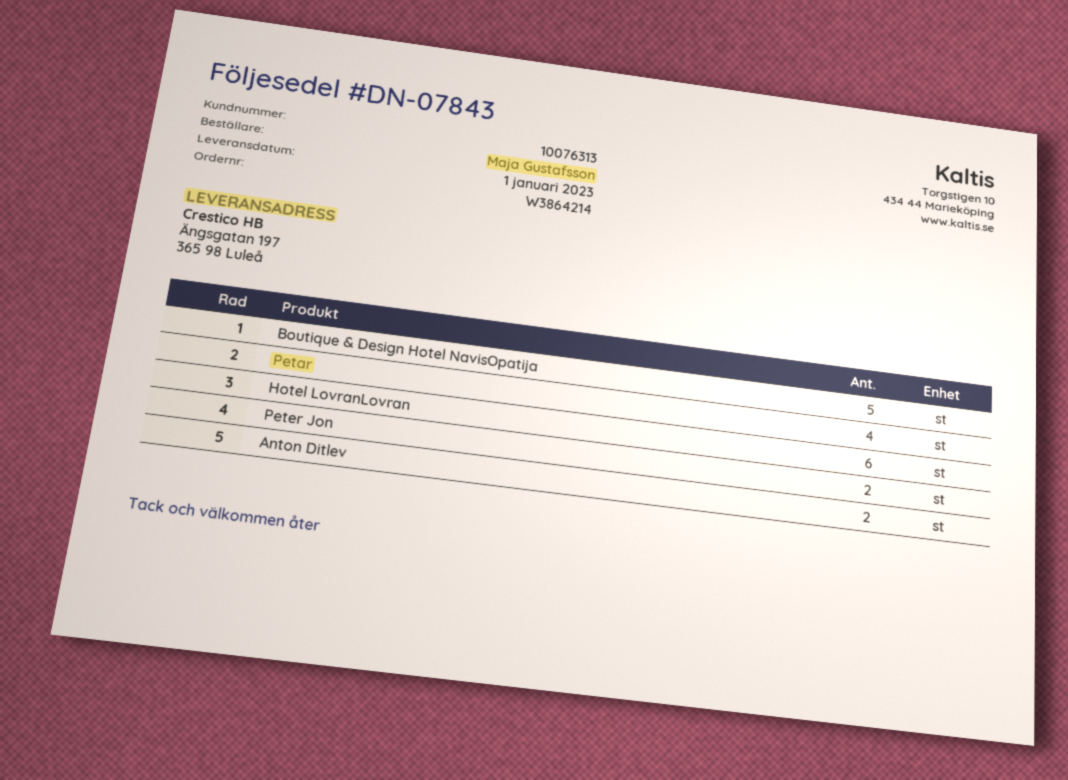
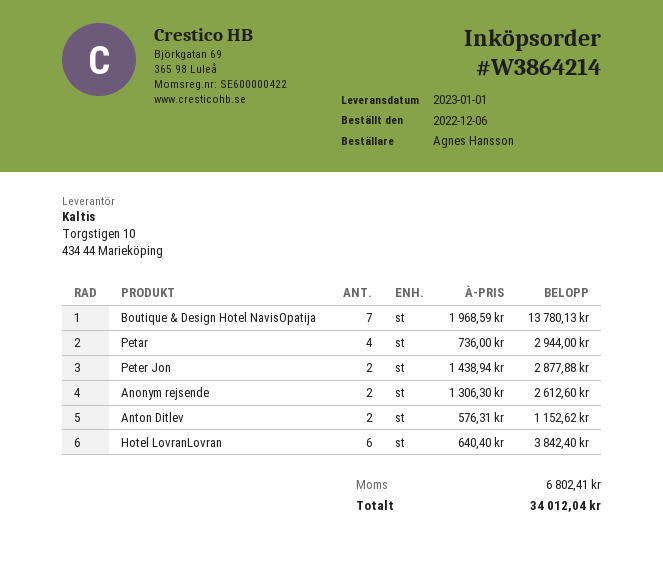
ordered by: Maja Gustafsson -> Agnes Hansson
Boutique & Design Hotel NavisOpatija: 5 -> 7
Anonym rejsende: none -> 2

